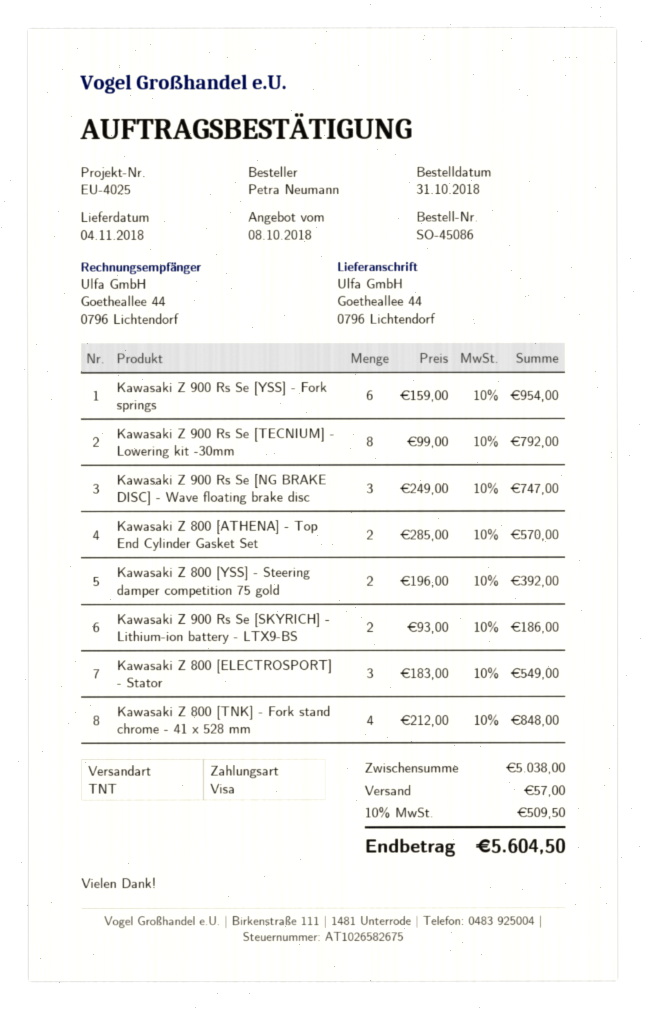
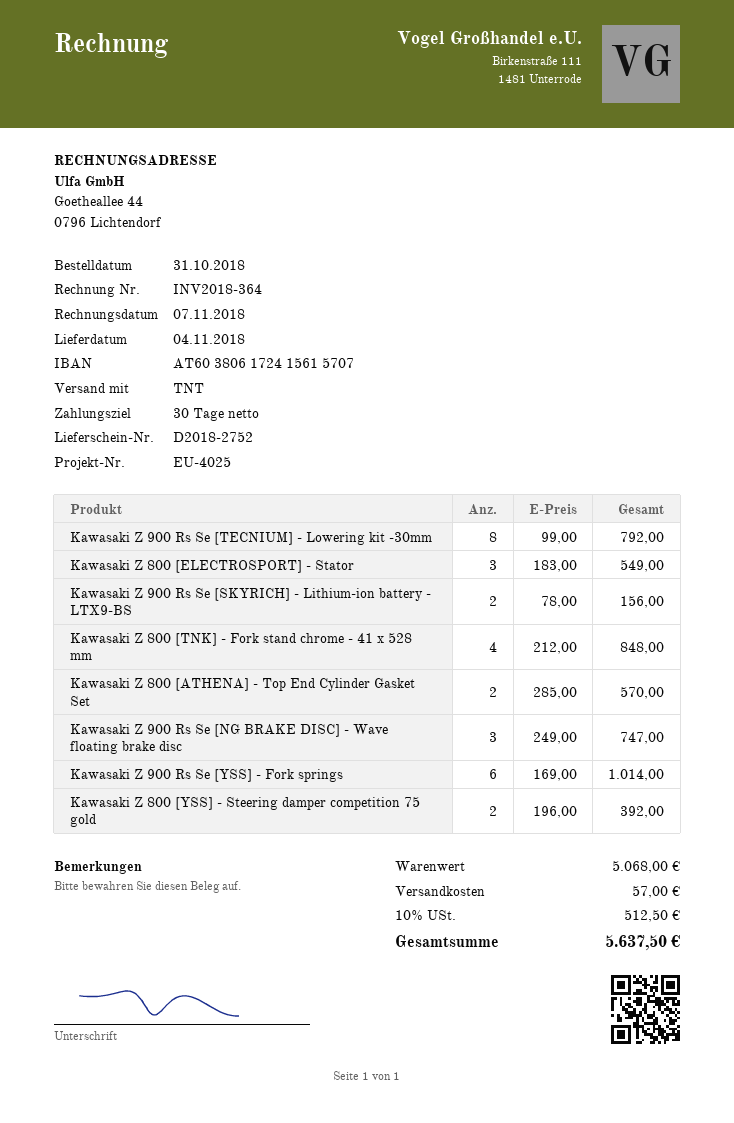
Kawasaki Z 900 Rs Se [YSS] - Fork springs: 6 x 159.00 = 954.00 -> 6 x 169.00 = 1014.00
Kawasaki Z 900 Rs Se [SKYRICH] - Lithium-ion battery - LTX9-BS: 2 x 93.00 = 186.00 -> 2 x 78.00 = 156.00
subtotal: 5038.00 -> 5068.00
tax: 10% = 509.50 -> 10% = 512.50
total: 5604.50 -> 5637.50

